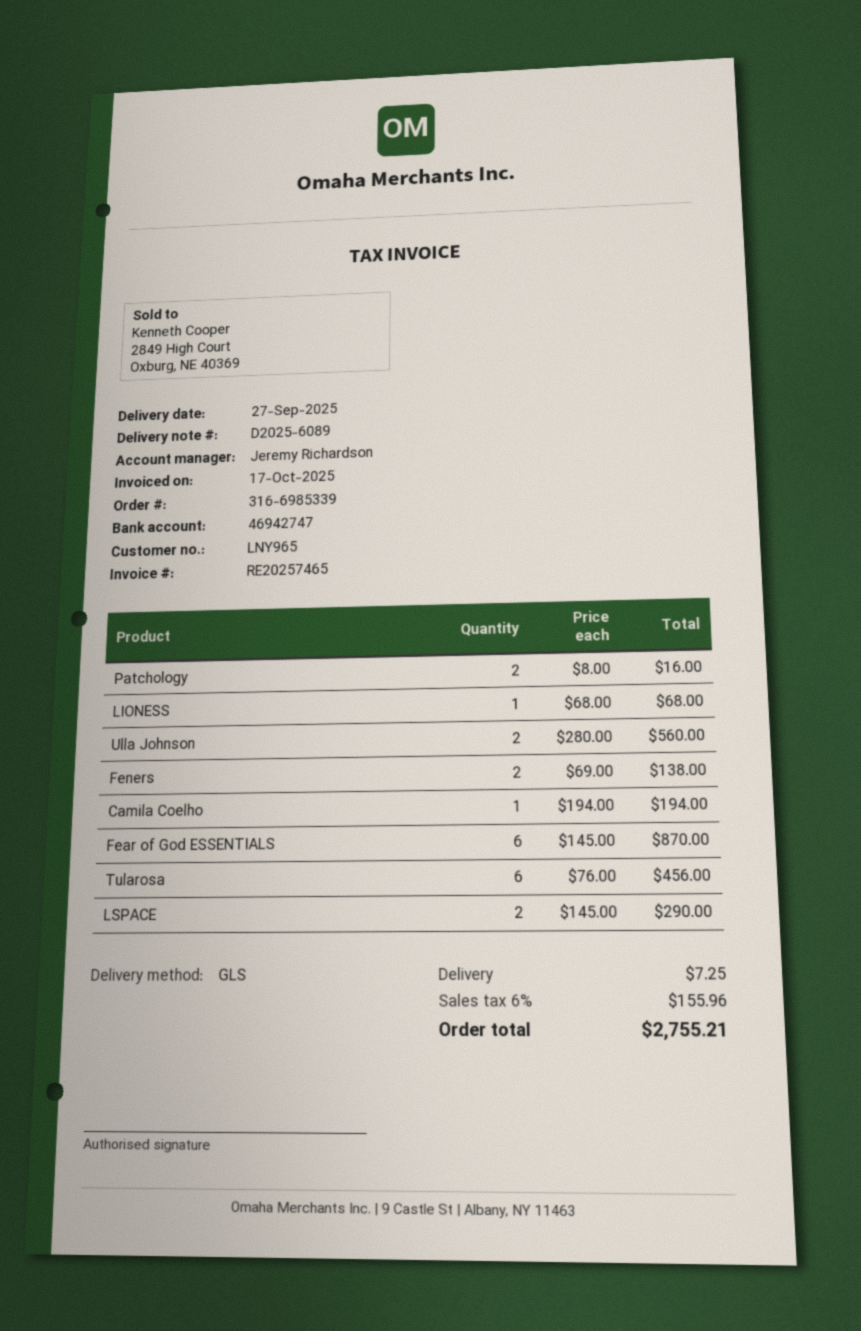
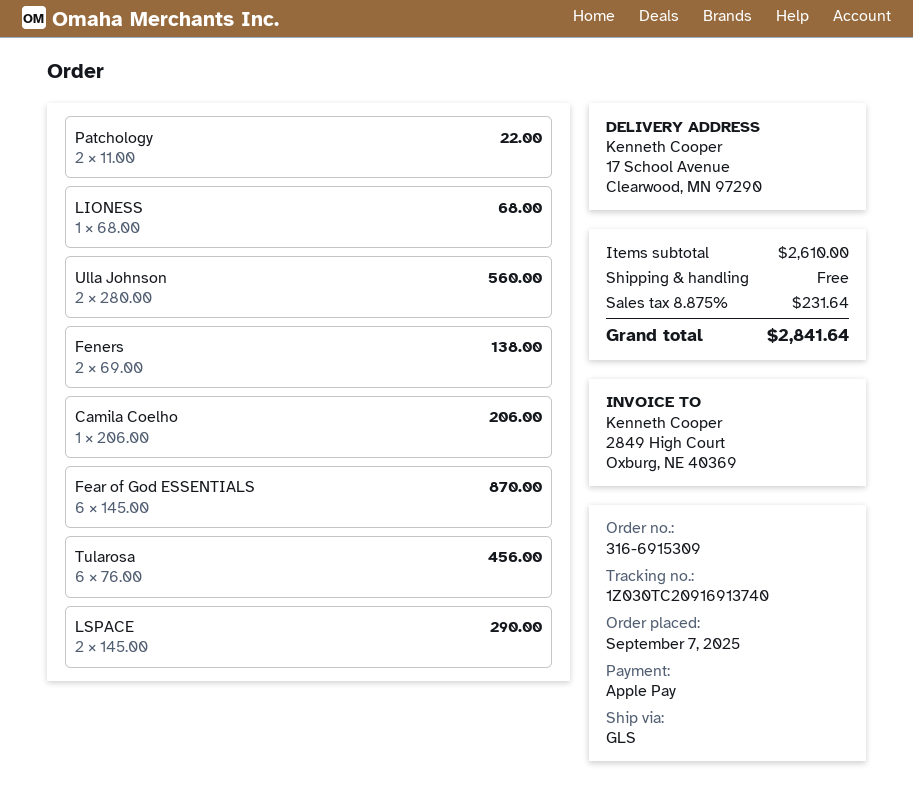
order number: 316-6985339 -> 316-6915309
Patchology: 2 x 8.00 = 16.00 -> 2 x 11.00 = 22.00
Camila Coelho: 1 x 194.00 = 194.00 -> 1 x 206.00 = 206.00
shipping: 7.25 -> 0.00
tax: 6% = 155.96 -> 8.875% = 231.64
total: 2755.21 -> 2841.64

